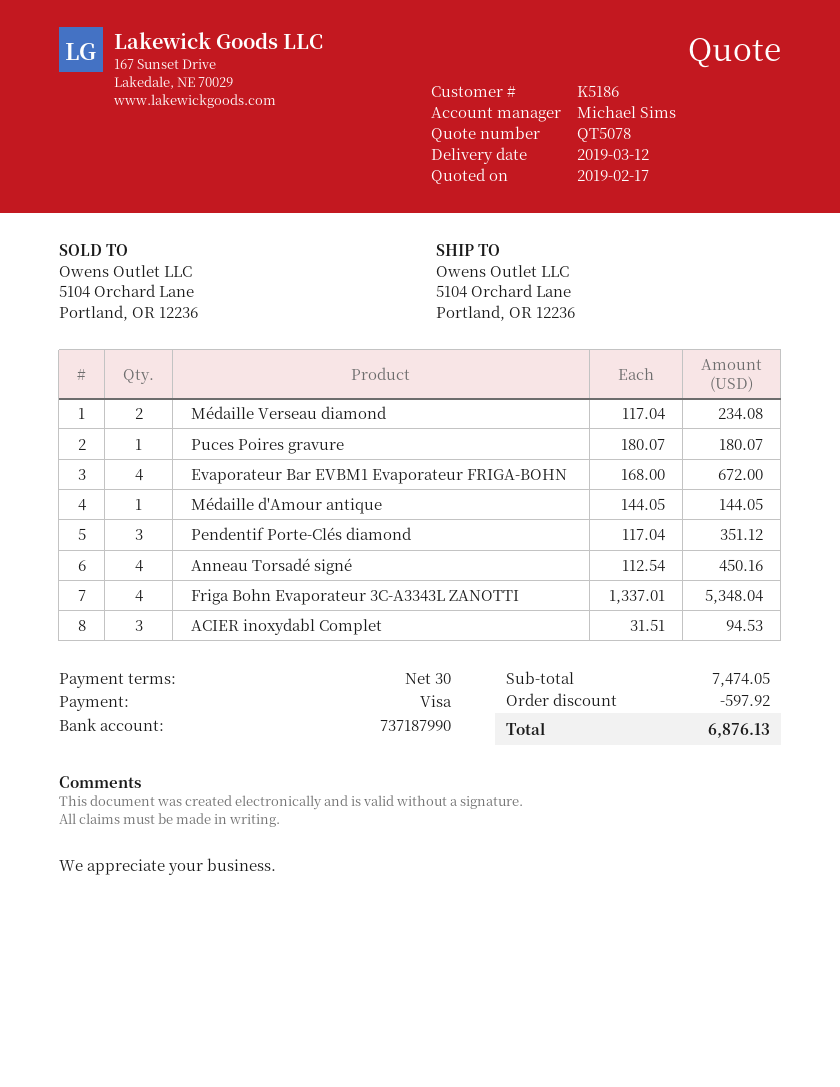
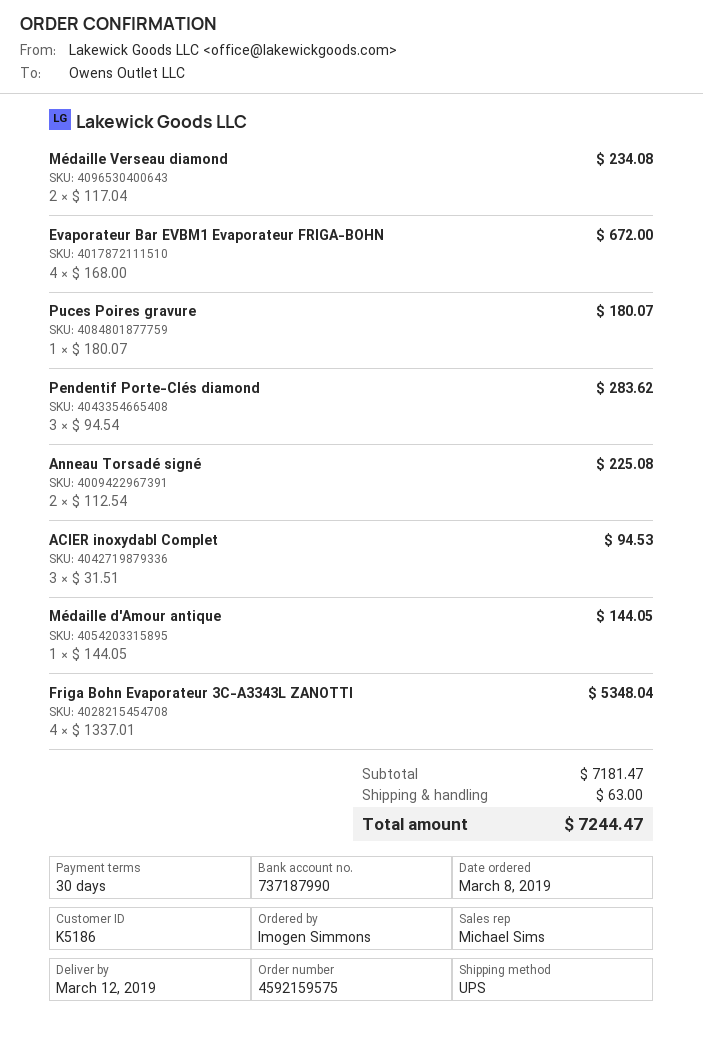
Pendentif Porte-Clés diamond: 3 x 117.04 = 351.12 -> 3 x 94.54 = 283.62
Anneau Torsadé signé: 4 x 112.54 = 450.16 -> 2 x 112.54 = 225.08
subtotal: 7474.05 -> 7181.47
discount: 597.92 -> none
shipping: none -> 63.00
total: 6876.13 -> 7244.47

